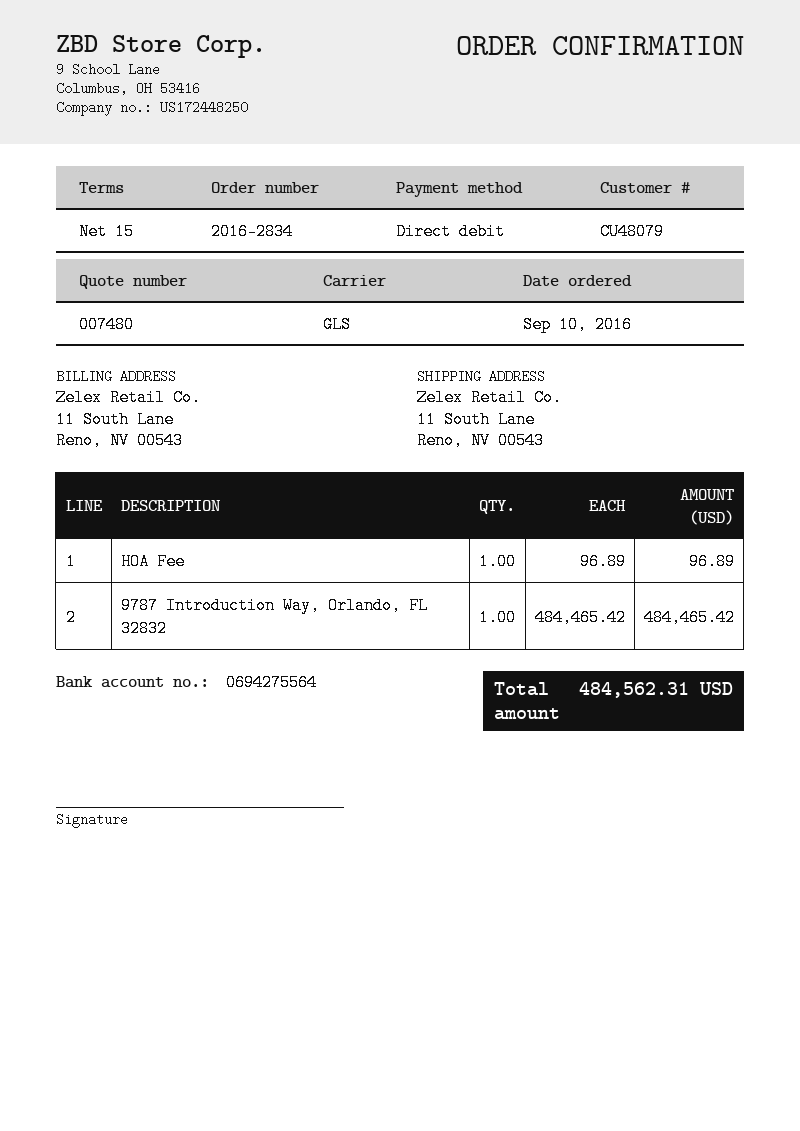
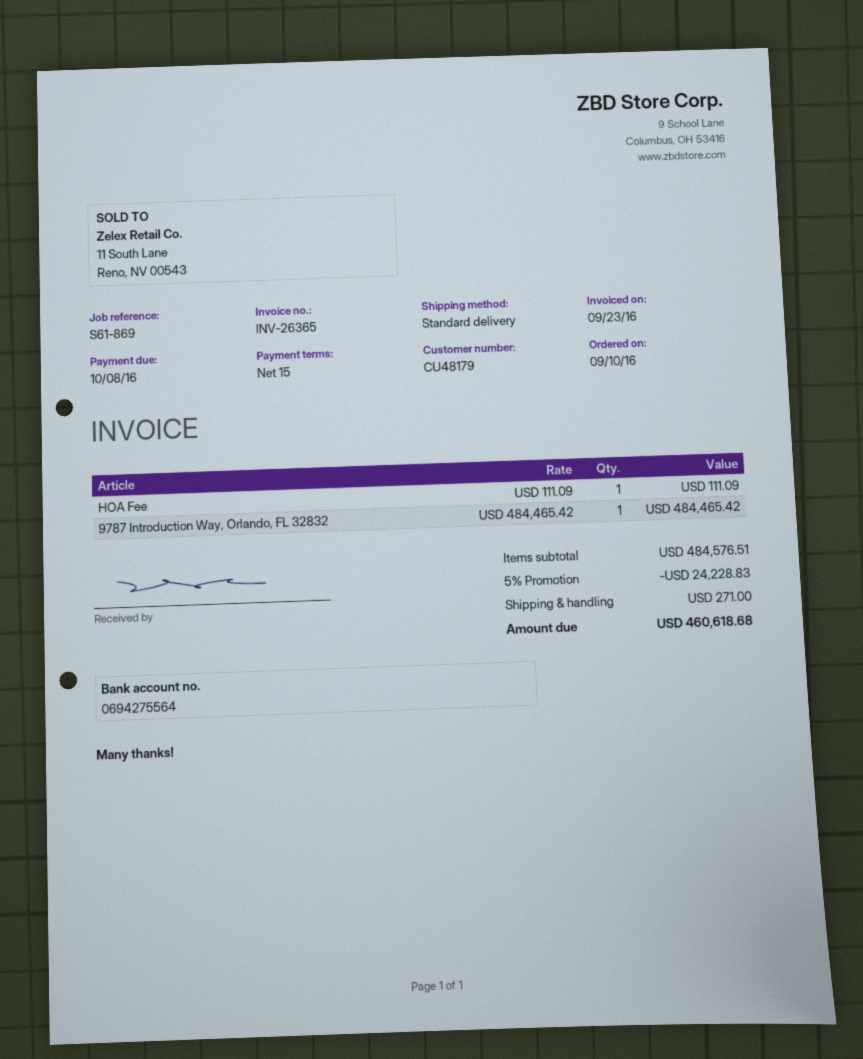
customer number: CU48079 -> CU48179
shipping method: GLS -> standard
HOA Fee: 1 x 96.89 = 96.89 -> 1 x 111.09 = 111.09
discount: none -> 5% = 24228.83
shipping: none -> 271.00
total: 484562.31 -> 460618.68

